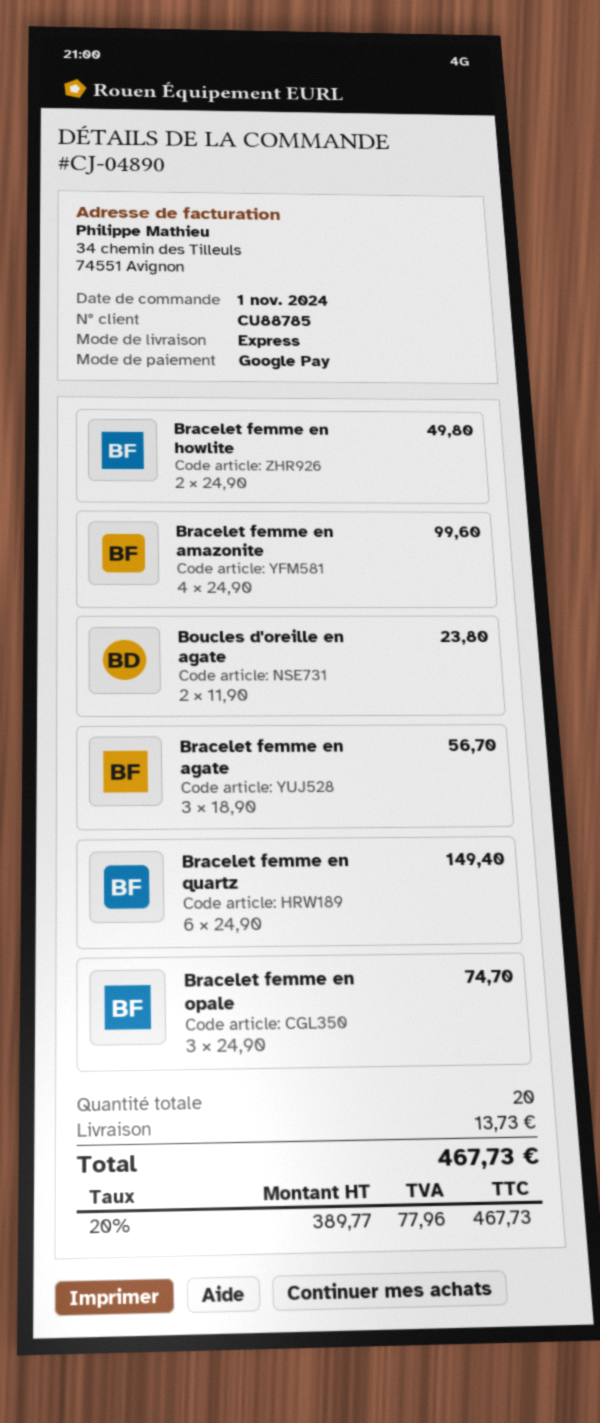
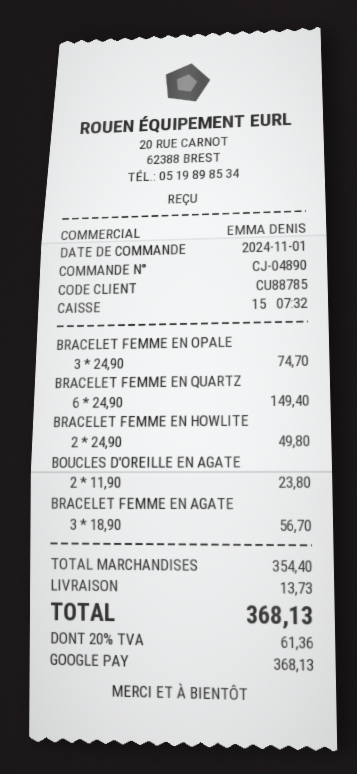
Bracelet femme en amazonite: 4 x 24.90 = 99.60 -> none
tax: 20% = 77.96 -> 20% = 61.36
total: 467.73 -> 368.13

